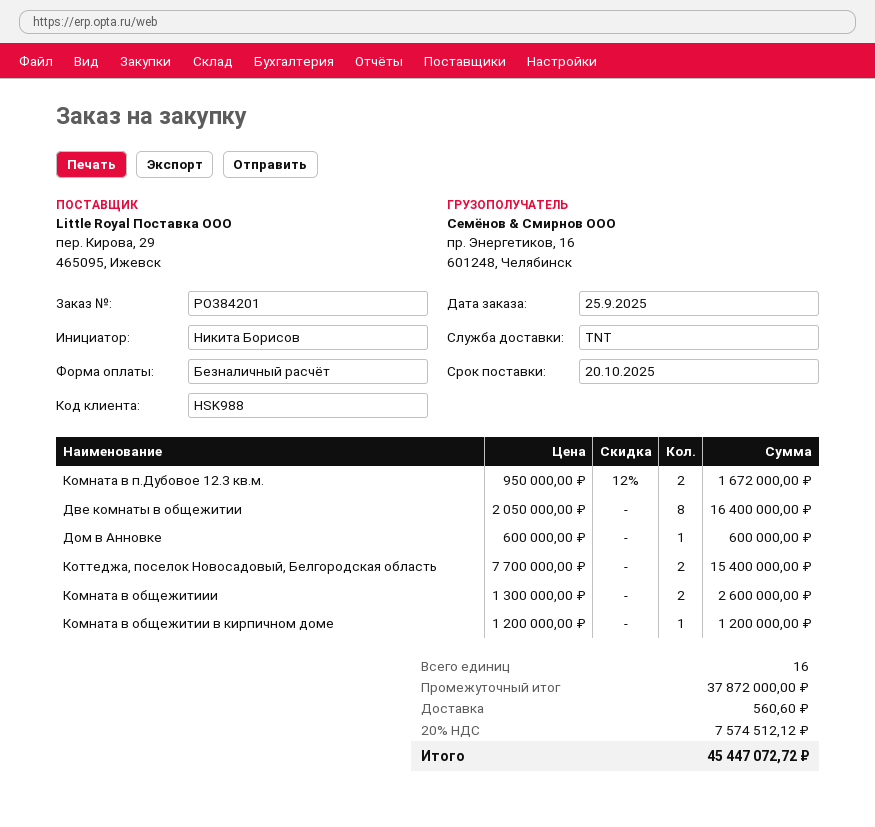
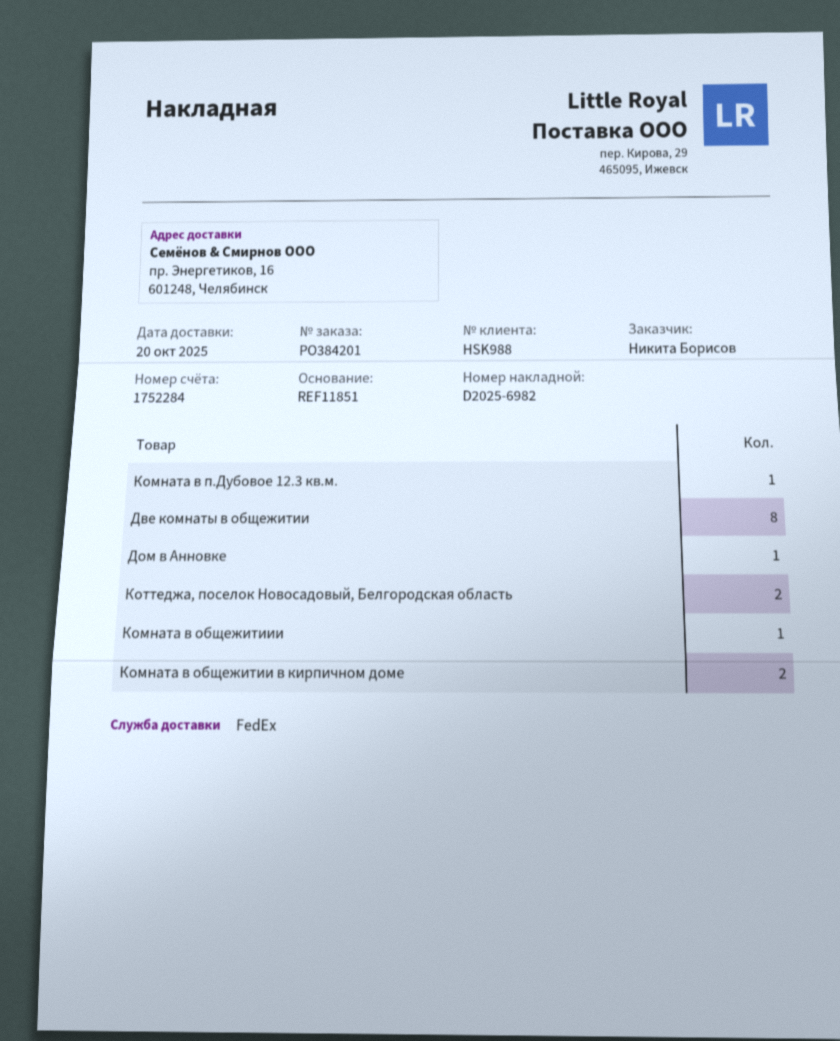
shipping method: TNT -> FedEx
Комната в п.Дубовое 12.3 кв.м.: 2 -> 1
Комната в общежитиии: 2 -> 1
Комната в общежитии в кирпичном доме: 1 -> 2

